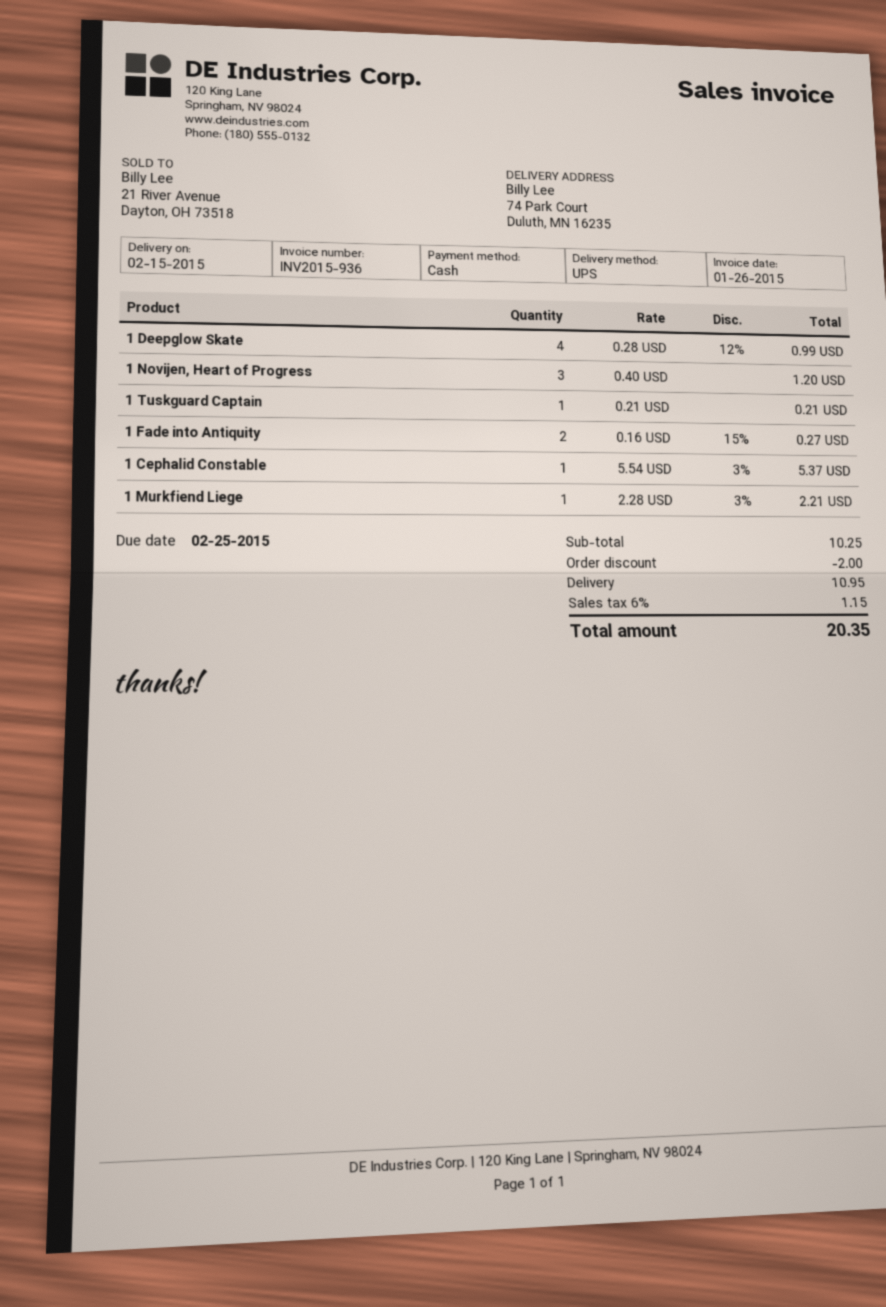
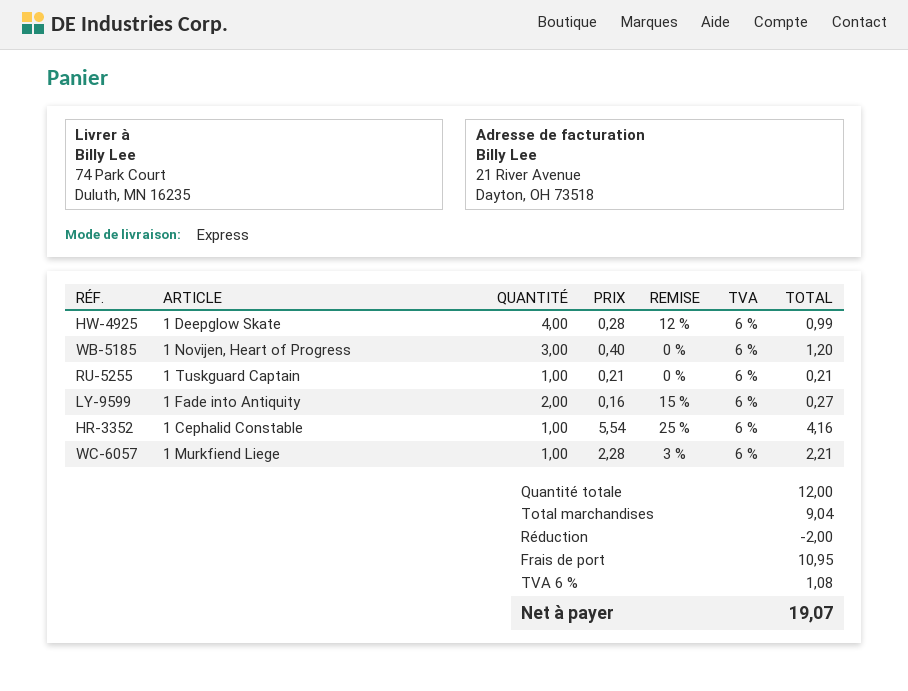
shipping method: UPS -> express
1 Cephalid Constable: 1 x 5.54 - 3% = 5.37 -> 1 x 5.54 - 25% = 4.16
subtotal: 10.25 -> 9.04
tax: 6% = 1.15 -> 6% = 1.08
total: 20.35 -> 19.07

